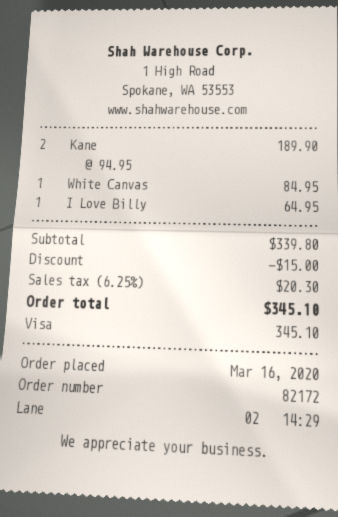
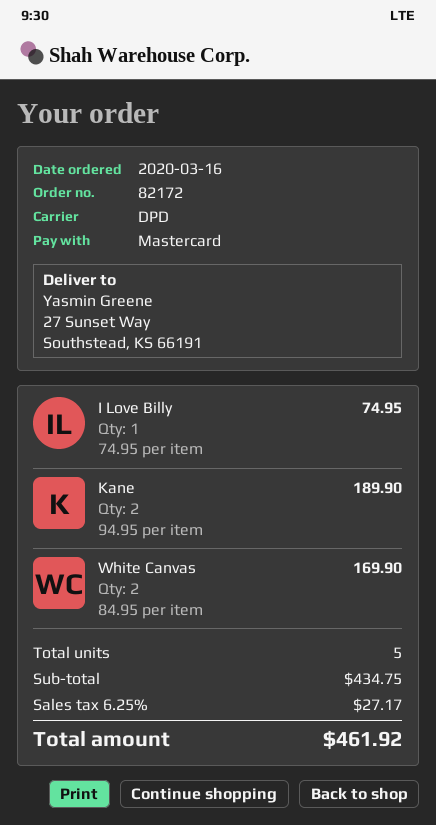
payment method: Visa -> Mastercard
White Canvas: 1 x 84.95 = 84.95 -> 2 x 84.95 = 169.90
I Love Billy: 1 x 64.95 = 64.95 -> 1 x 74.95 = 74.95
subtotal: 339.80 -> 434.75
discount: 15.00 -> none
tax: 6.25% = 20.30 -> 6.25% = 27.17
total: 345.10 -> 461.92

